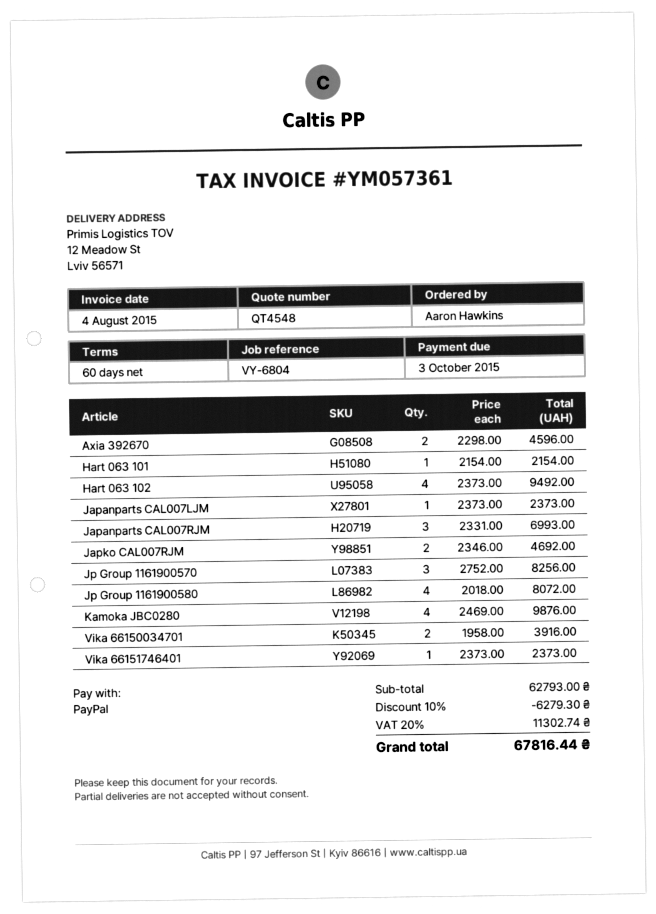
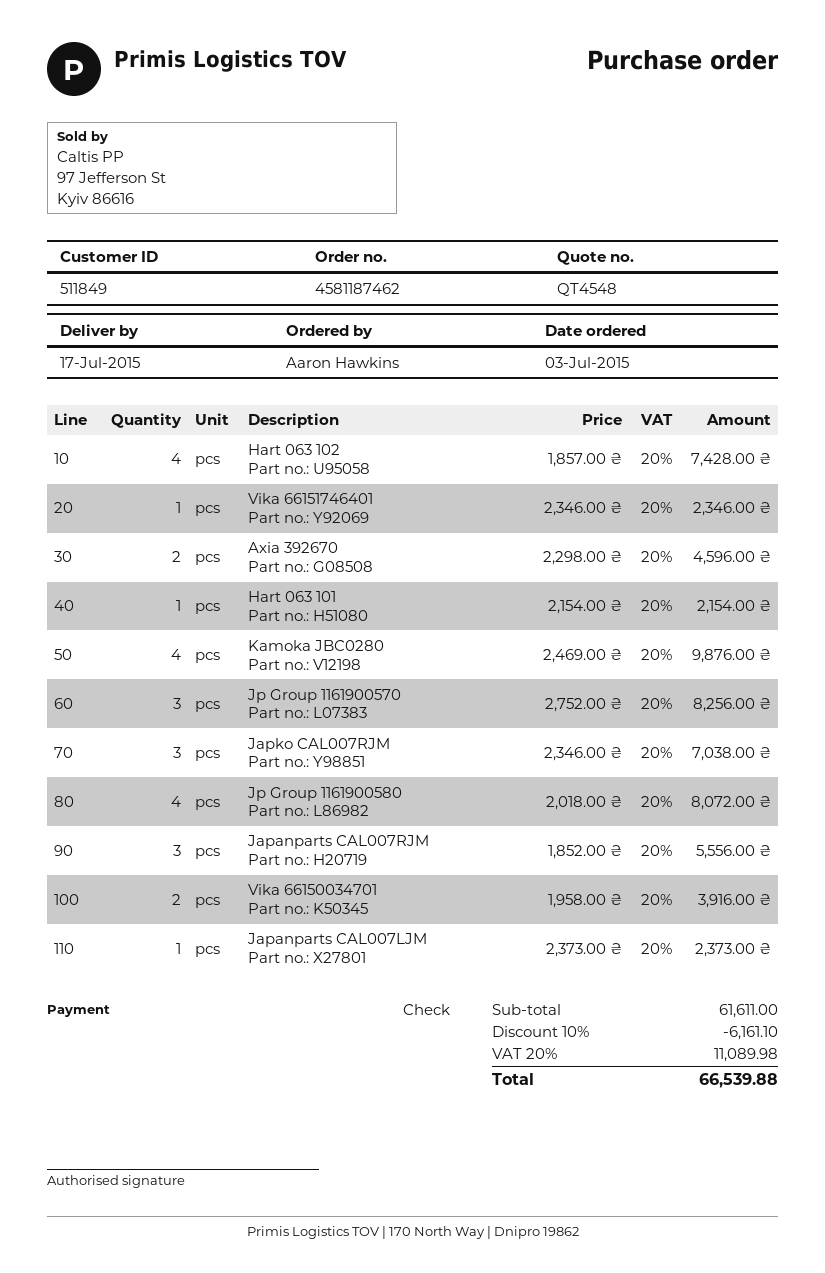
payment method: PayPal -> cheque
Hart 063 102: 4 x 2373.00 = 9492.00 -> 4 x 1857.00 = 7428.00
Japanparts CAL007RJM: 3 x 2331.00 = 6993.00 -> 3 x 1852.00 = 5556.00
Japko CAL007RJM: 2 x 2346.00 = 4692.00 -> 3 x 2346.00 = 7038.00
Vika 66151746401: 1 x 2373.00 = 2373.00 -> 1 x 2346.00 = 2346.00
subtotal: 62793.00 -> 61611.00
discount: 10% = 6279.30 -> 10% = 6161.10
tax: 20% = 11302.74 -> 20% = 11089.98
total: 67816.44 -> 66539.88

